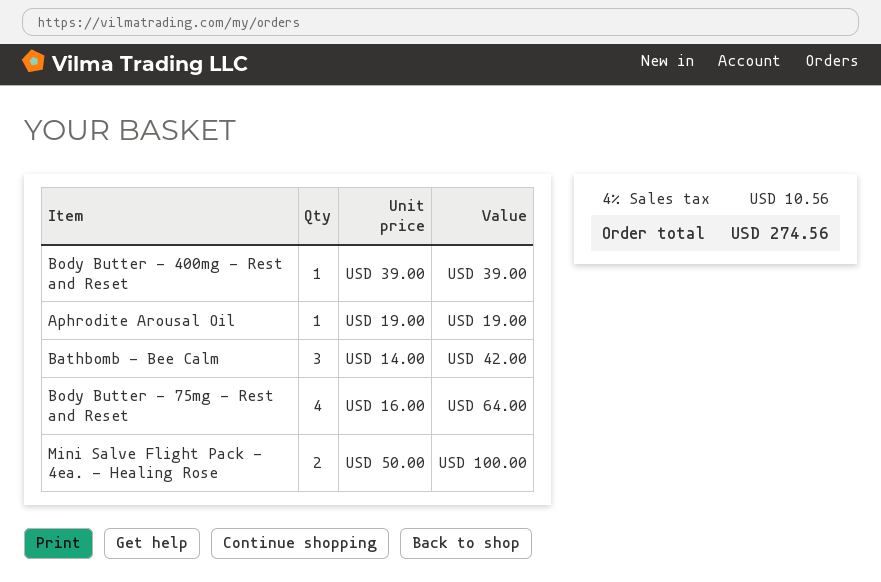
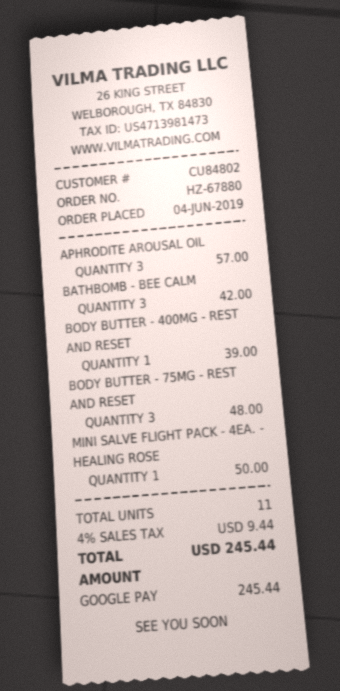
Aphrodite Arousal Oil: 1 for 19.00 -> 3 for 57.00
Body Butter - 75mg - Rest and Reset: 4 for 64.00 -> 3 for 48.00
Mini Salve Flight Pack - 4ea. - Healing Rose: 2 for 100.00 -> 1 for 50.00
tax: 4% = 10.56 -> 4% = 9.44
total: 274.56 -> 245.44

